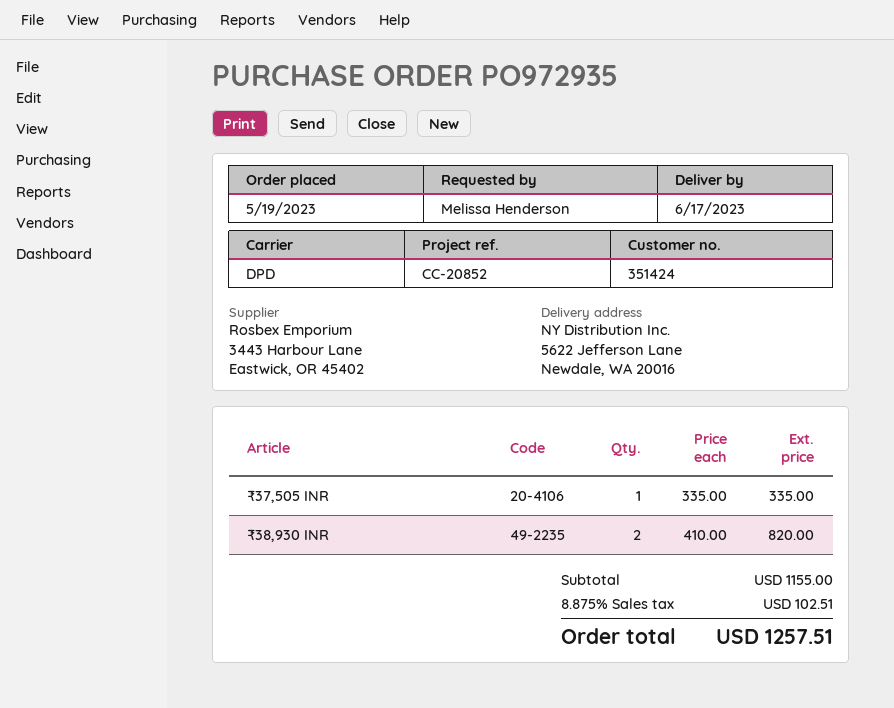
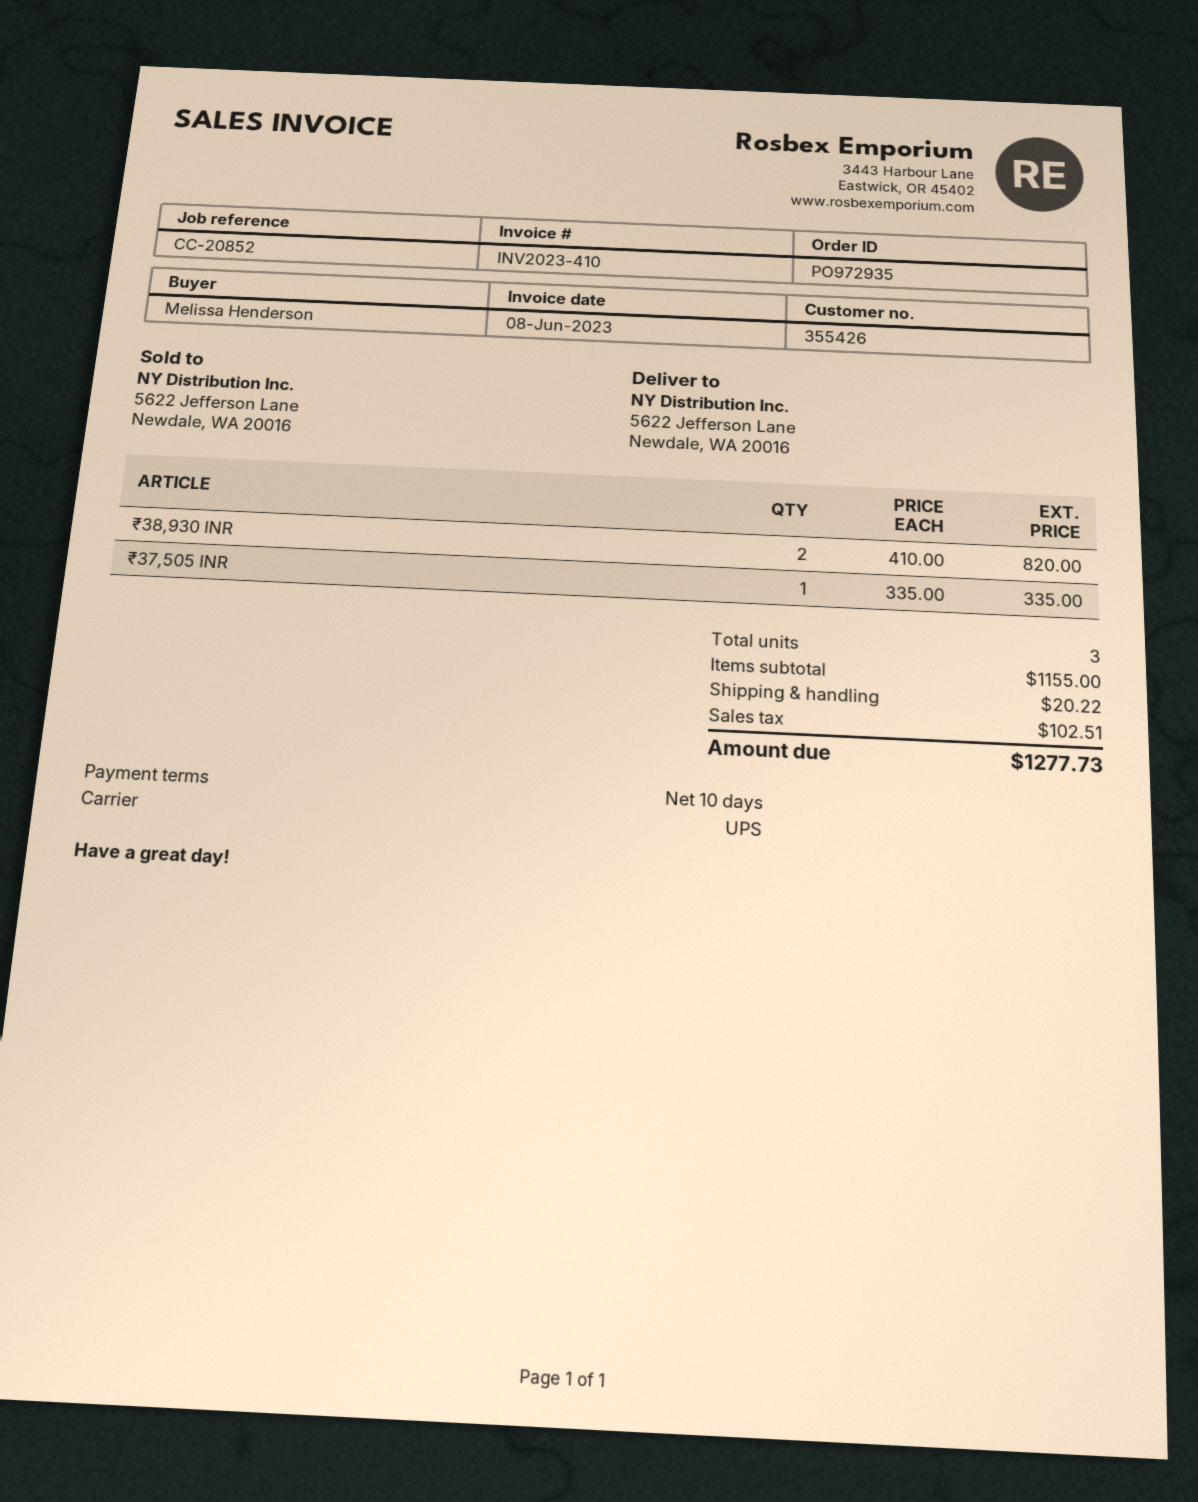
customer number: 351424 -> 355426
shipping method: DPD -> UPS
shipping: none -> 20.22
total: 1257.51 -> 1277.73

